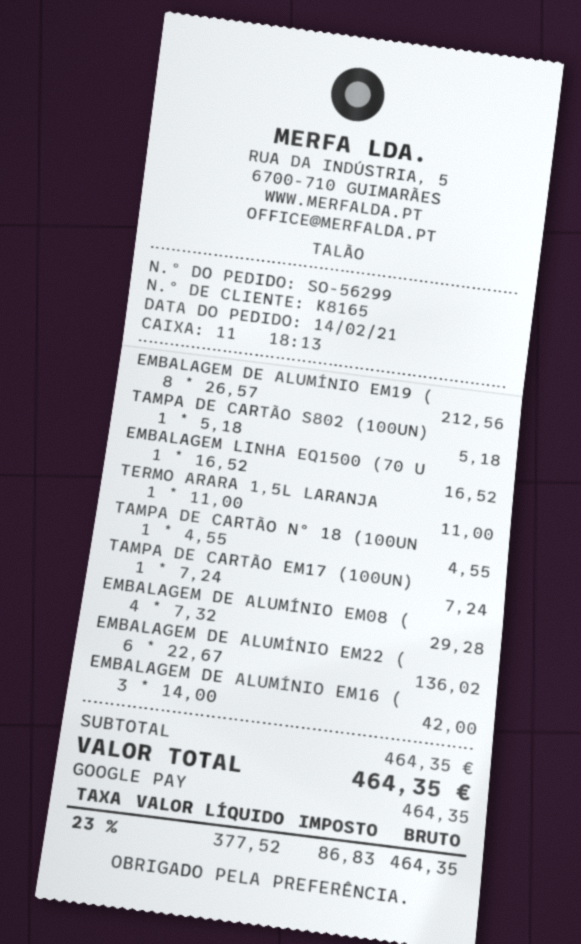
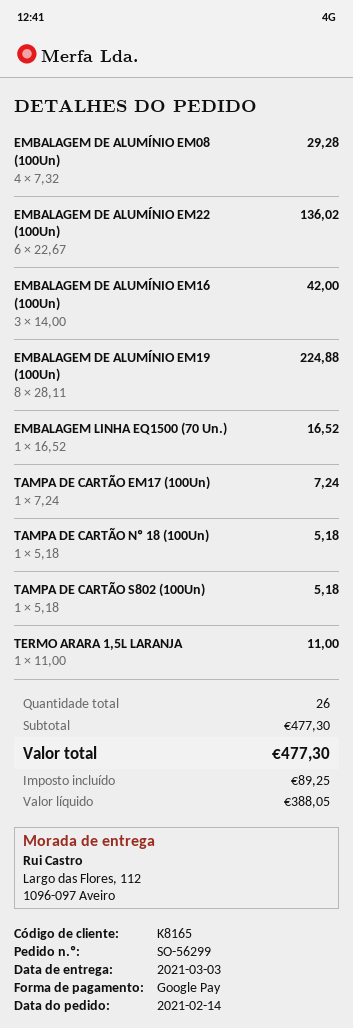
EMBALAGEM DE ALUMÍNIO EM19 (: 8 x 26.57 = 212.56 -> 8 x 28.11 = 224.88
TAMPA DE CARTÃO Nº 18 (100UN: 1 x 4.55 = 4.55 -> 1 x 5.18 = 5.18
subtotal: 464.35 -> 477.30
net: 377.52 -> 388.05
tax: 86.83 -> 89.25
total: 464.35 -> 477.30

